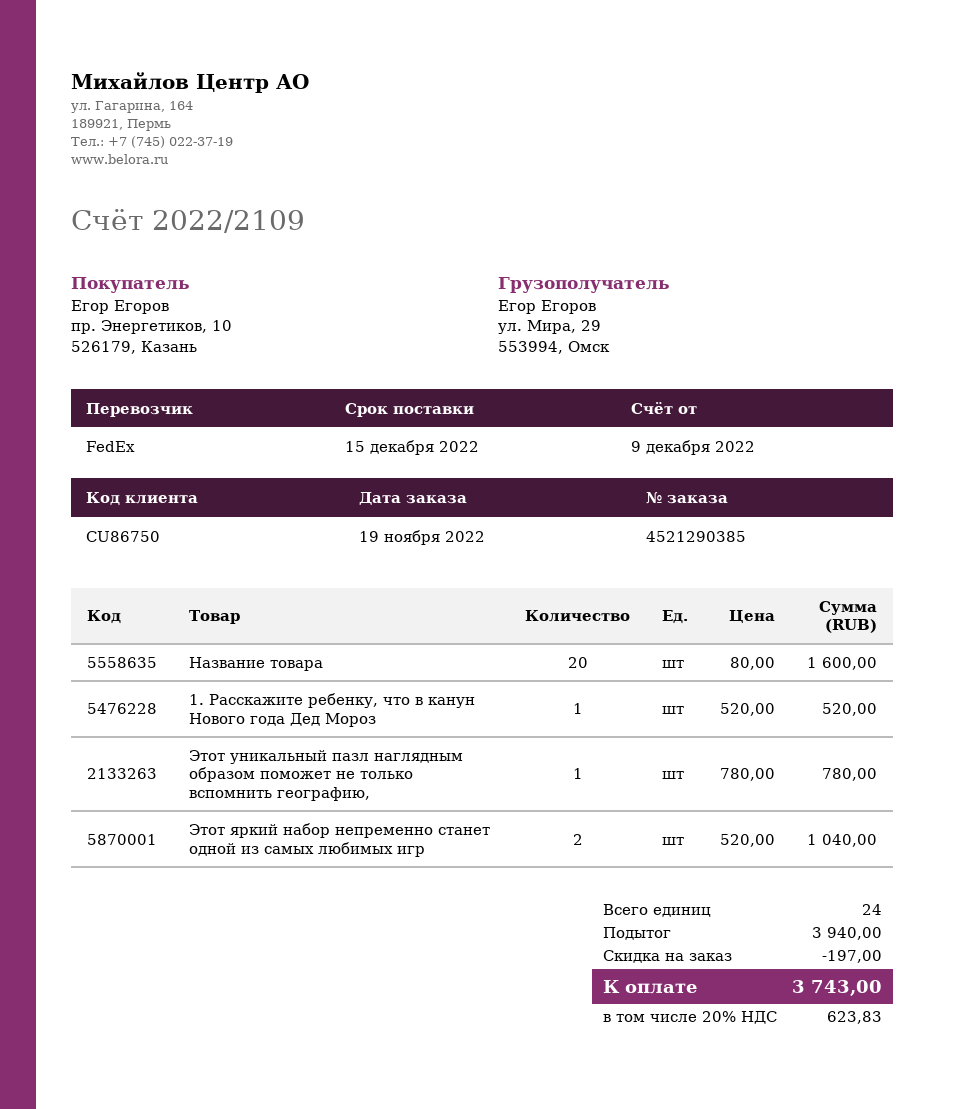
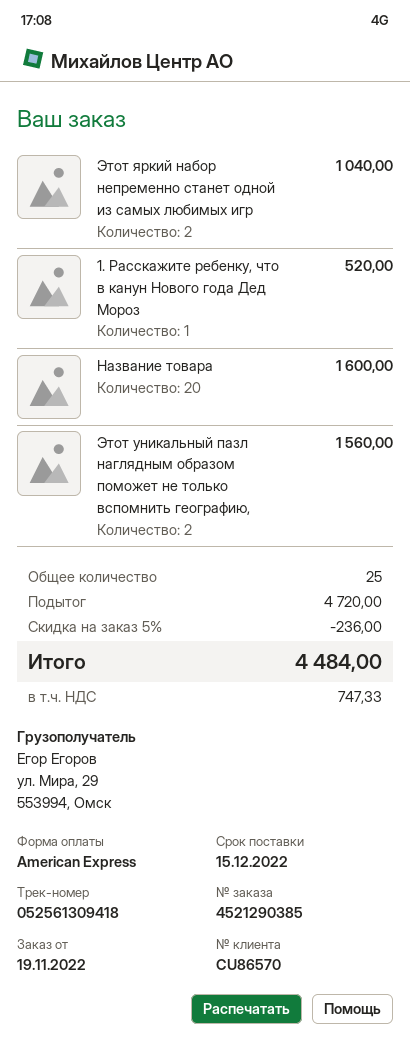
customer number: CU86750 -> CU86570
Этот уникальный пазл наглядным образом поможет не только вспомнить географию,: 1 for 780.00 -> 2 for 1560.00
total quantity: 24 -> 25
subtotal: 3940.00 -> 4720.00
discount: 197.00 -> 236.00
tax: 623.83 -> 747.33
total: 3743.00 -> 4484.00

